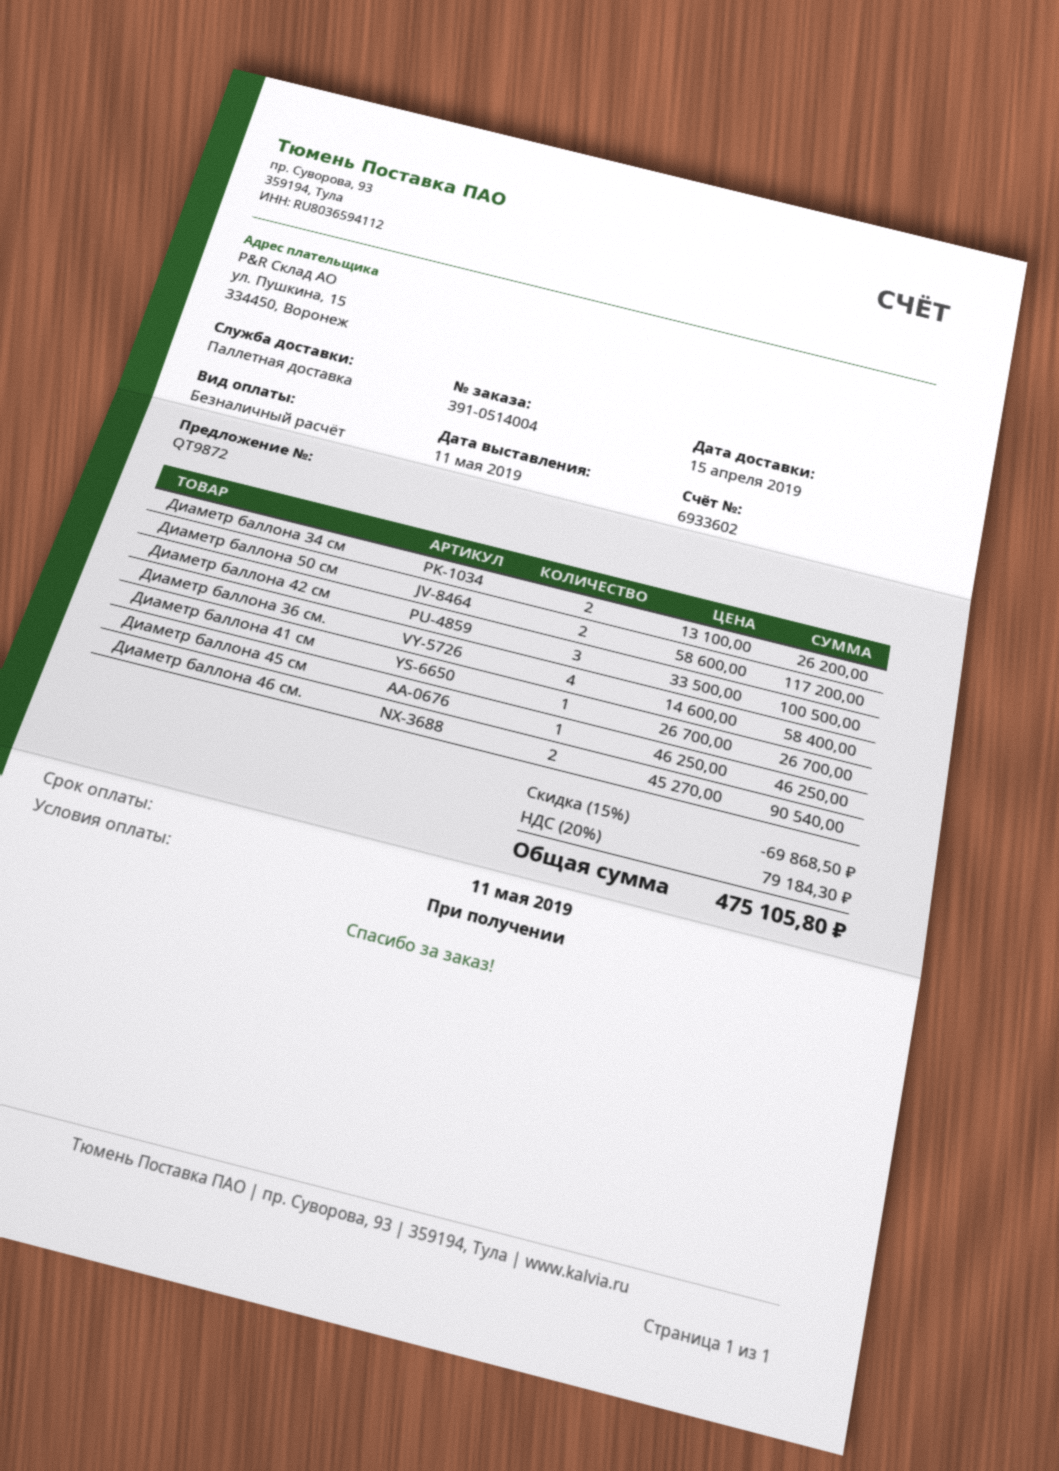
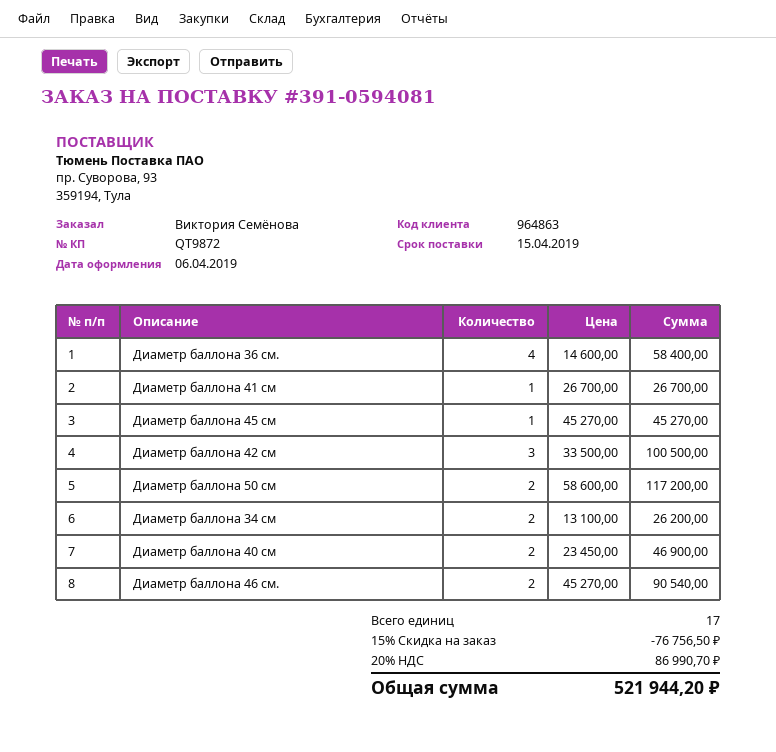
order number: 391-0514004 -> 391-0594081
Диаметр баллона 45 см: 1 x 46250.00 = 46250.00 -> 1 x 45270.00 = 45270.00
Диаметр баллона 40 см: none -> 2 x 23450.00 = 46900.00
discount: 15% = 69868.50 -> 15% = 76756.50
tax: 20% = 79184.30 -> 20% = 86990.70
total: 475105.80 -> 521944.20

